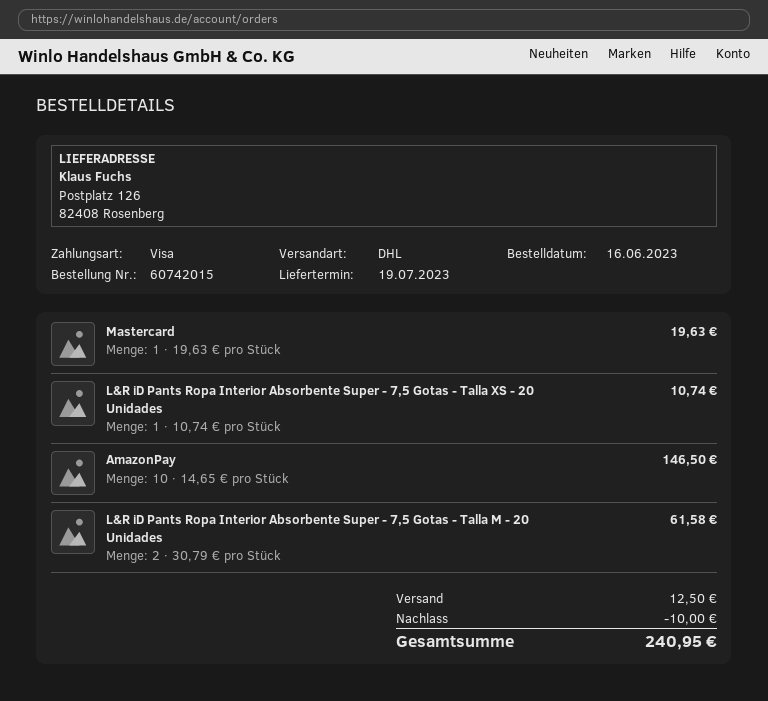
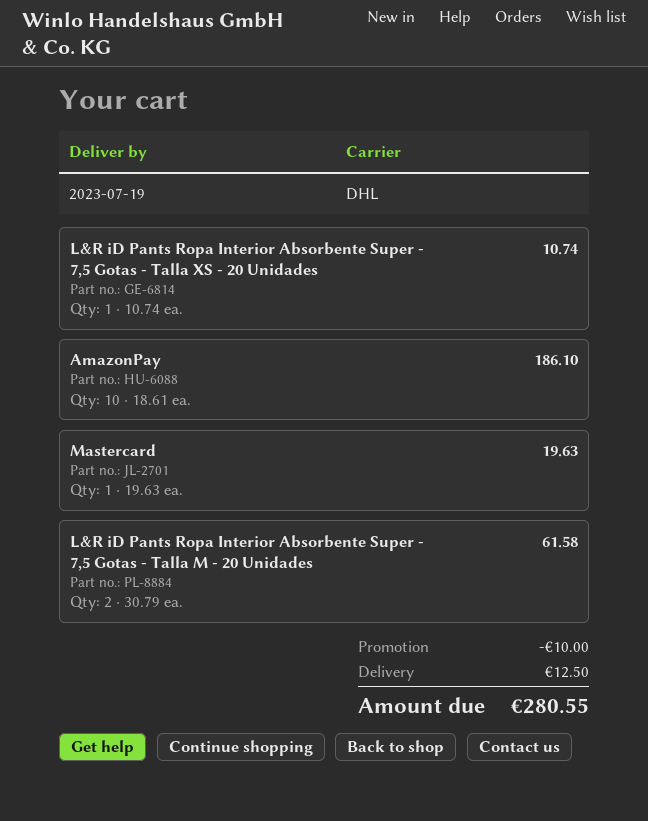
AmazonPay: 10 x 14.65 = 146.50 -> 10 x 18.61 = 186.10
total: 240.95 -> 280.55

